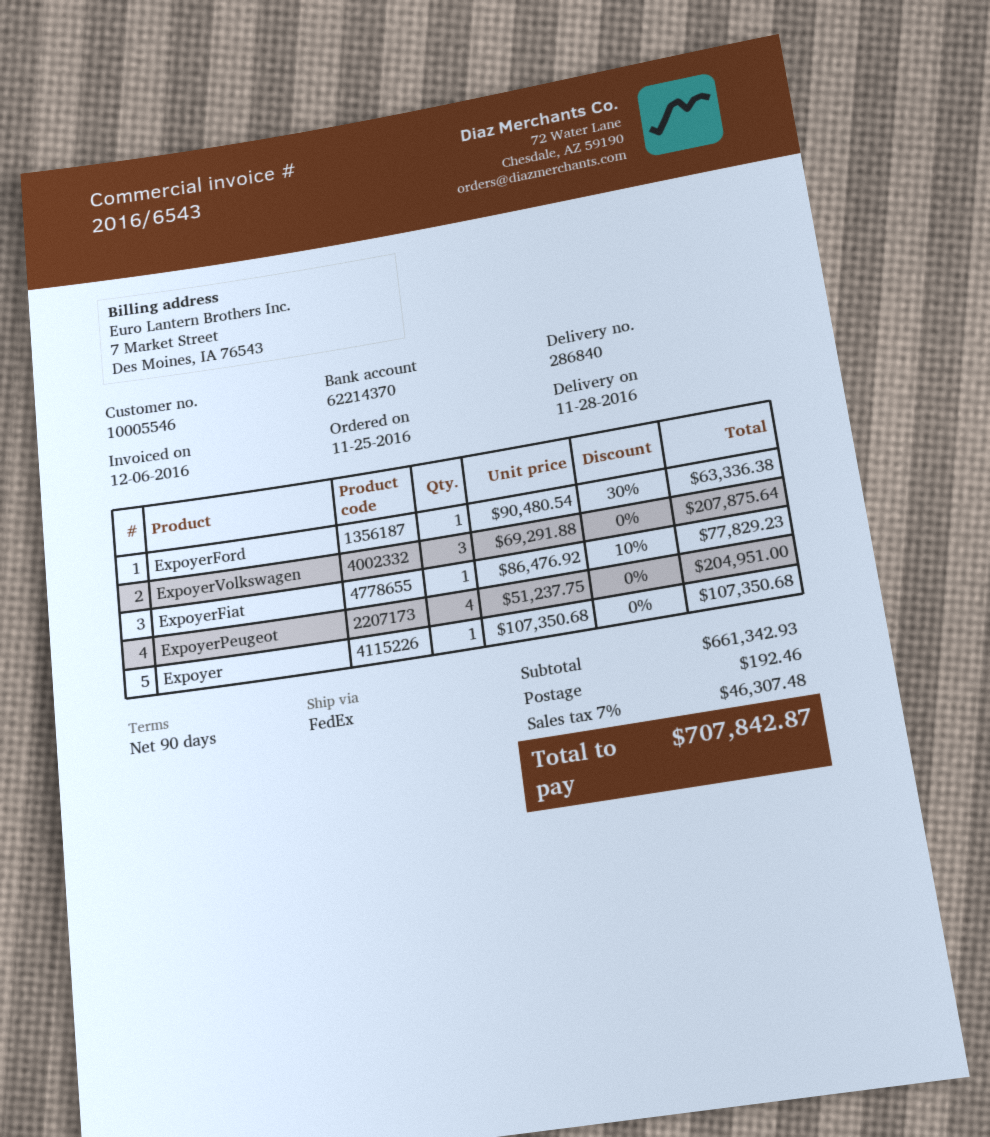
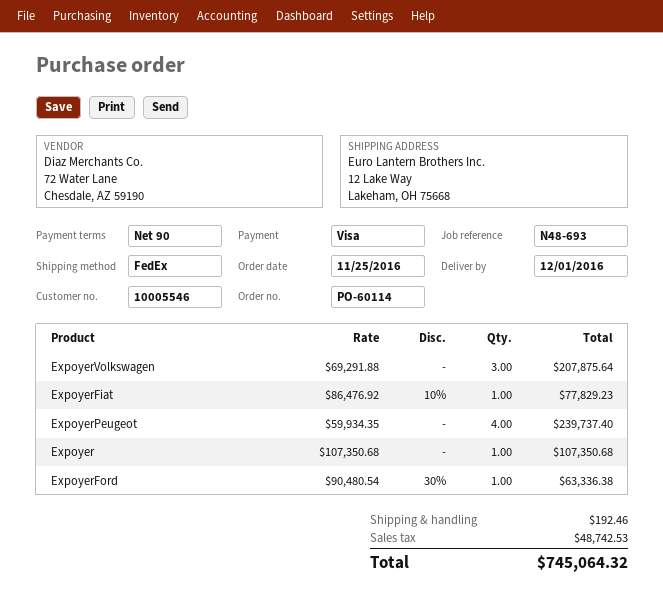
delivery date: 2016-11-28 -> 2016-12-01
ExpoyerPeugeot: 4 x 51237.75 = 204951.00 -> 4 x 59934.35 = 239737.40
tax: 46307.48 -> 48742.53
total: 707842.87 -> 745064.32

